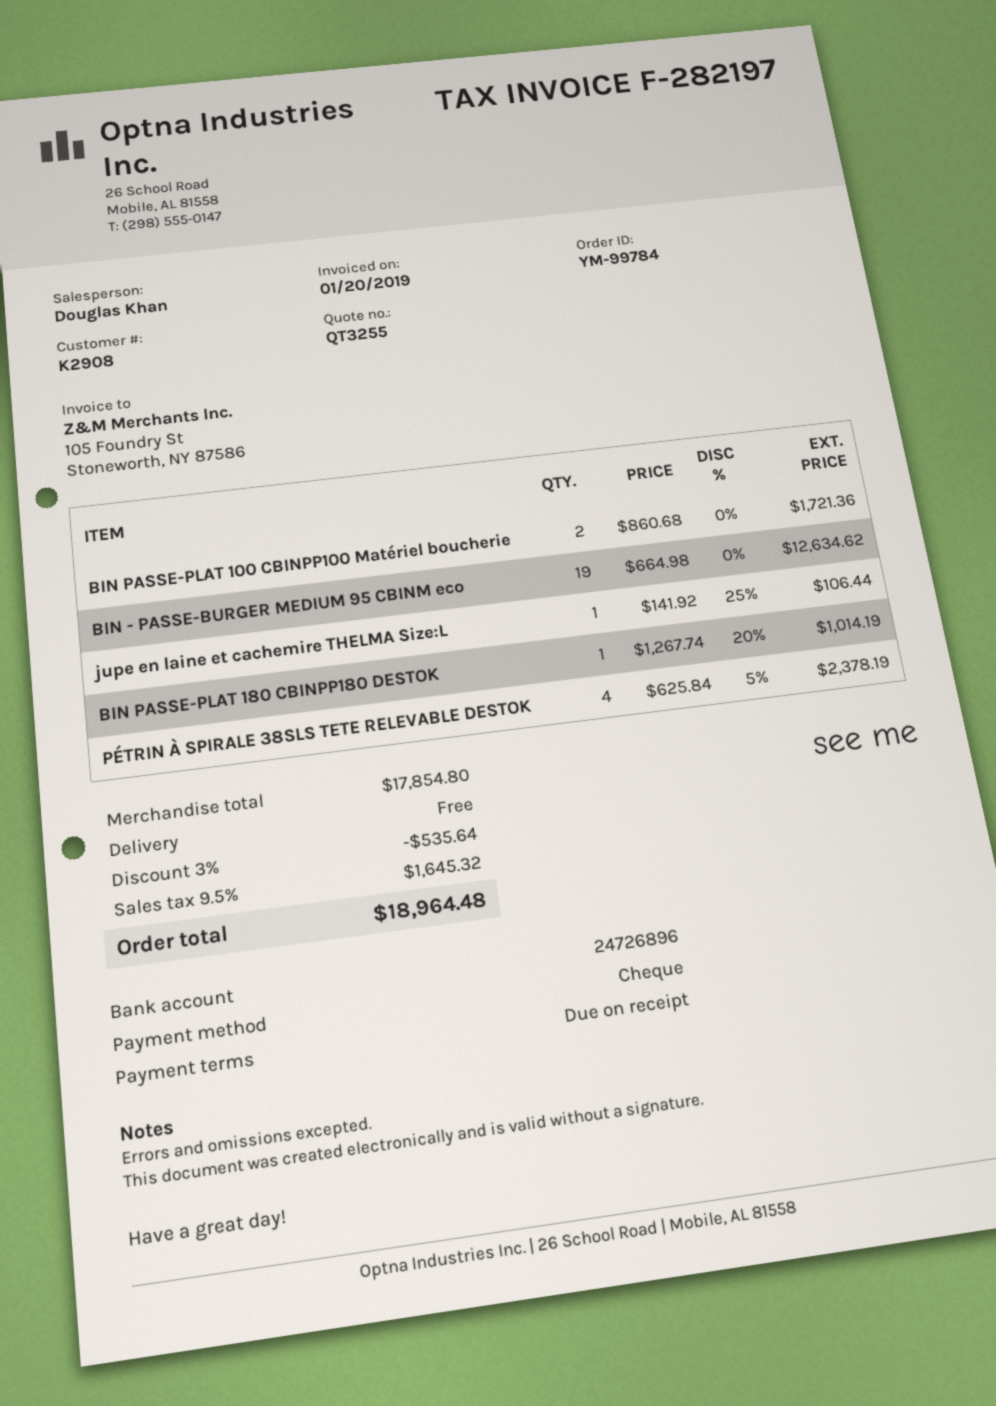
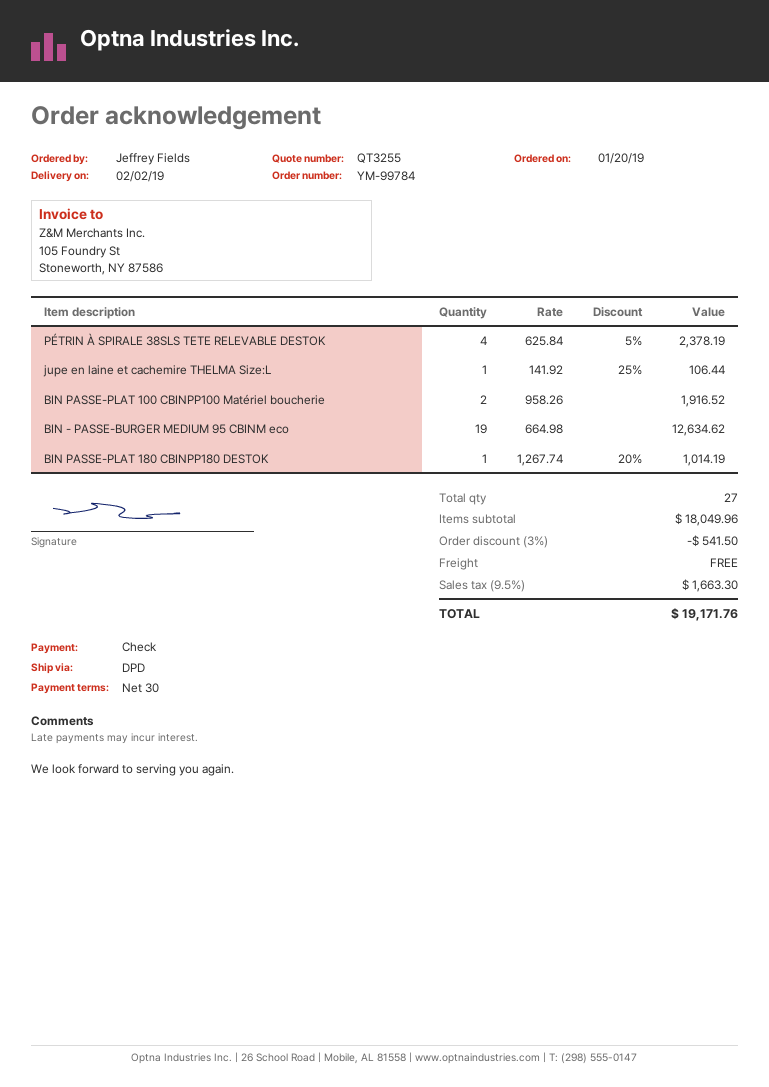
payment terms: on receipt -> 30 days
BIN PASSE-PLAT 100 CBINPP100 Matériel boucherie: 2 x 860.68 = 1721.36 -> 2 x 958.26 = 1916.52
subtotal: 17854.80 -> 18049.96
discount: 3% = 535.64 -> 3% = 541.50
tax: 9.5% = 1645.32 -> 9.5% = 1663.30
total: 18964.48 -> 19171.76

